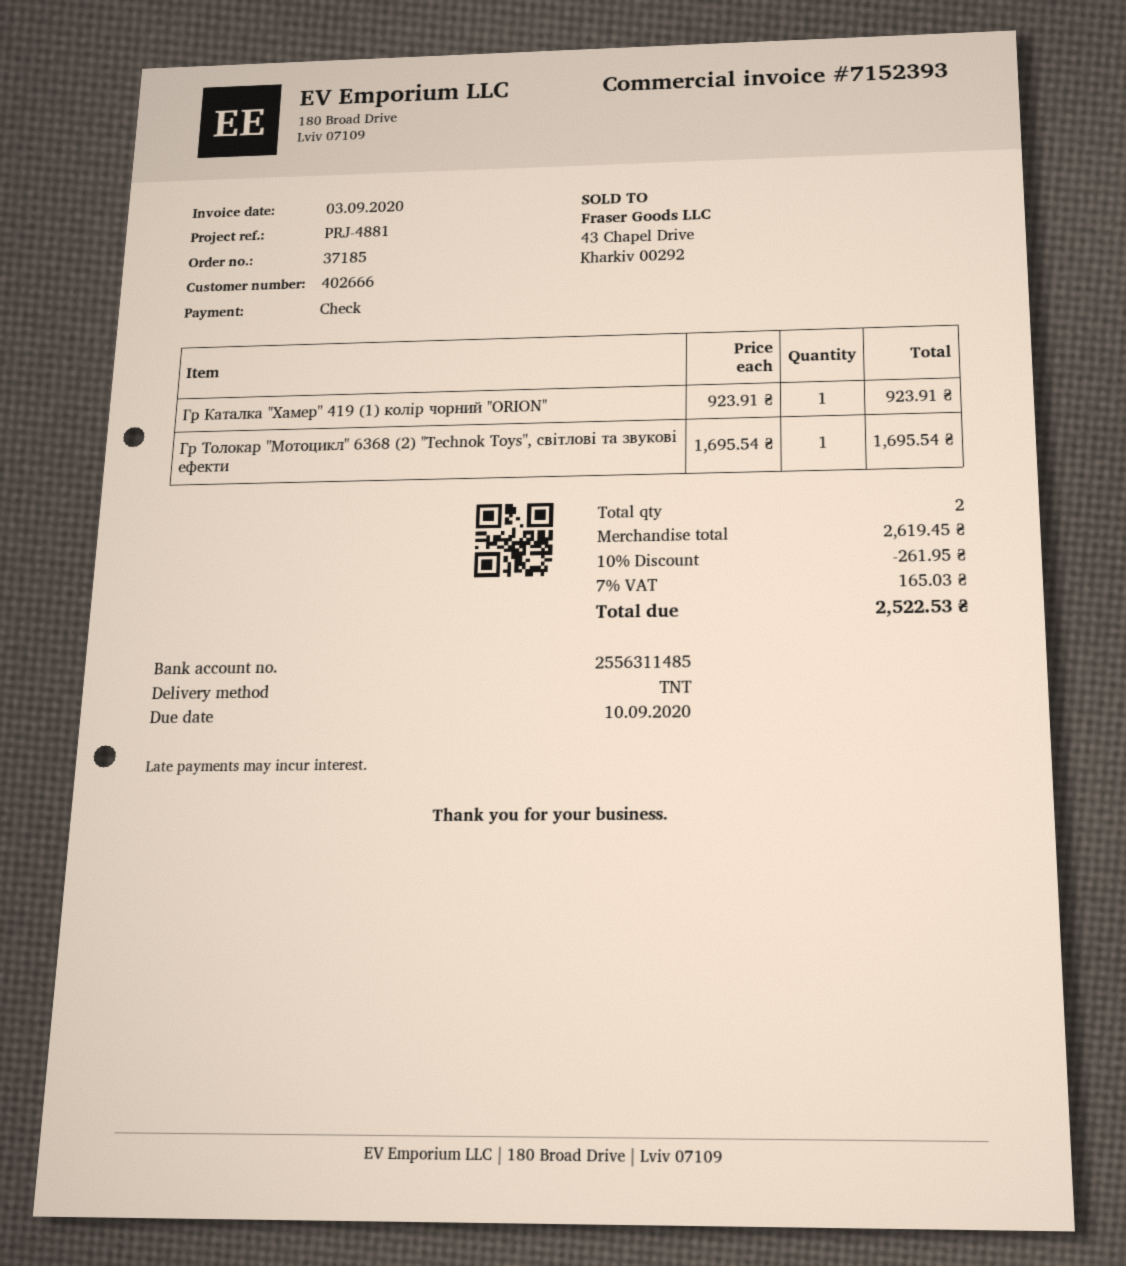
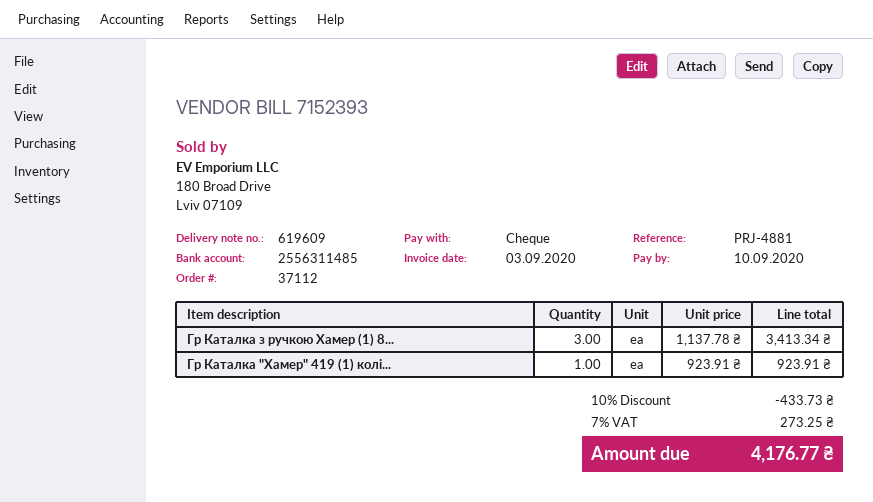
order number: 37185 -> 37112
Гр Толокар "Мотоцикл" 6368 (2) "Technok Toys", світлові та звукові ефекти: 1 x 1695.54 = 1695.54 -> none
Гр Каталка з ручкою Хамер (1) 8...: none -> 3 x 1137.78 = 3413.34
discount: 10% = 261.95 -> 10% = 433.73
tax: 7% = 165.03 -> 7% = 273.25
total: 2522.53 -> 4176.77

